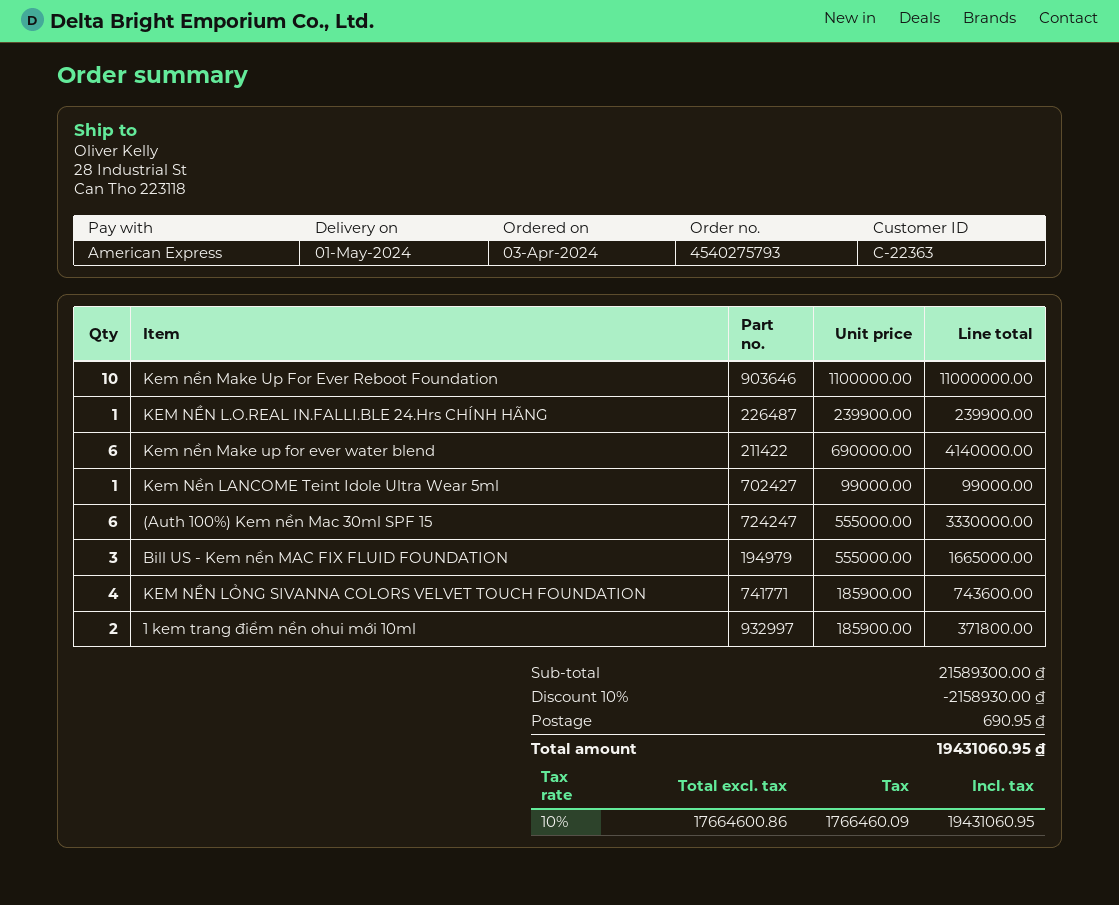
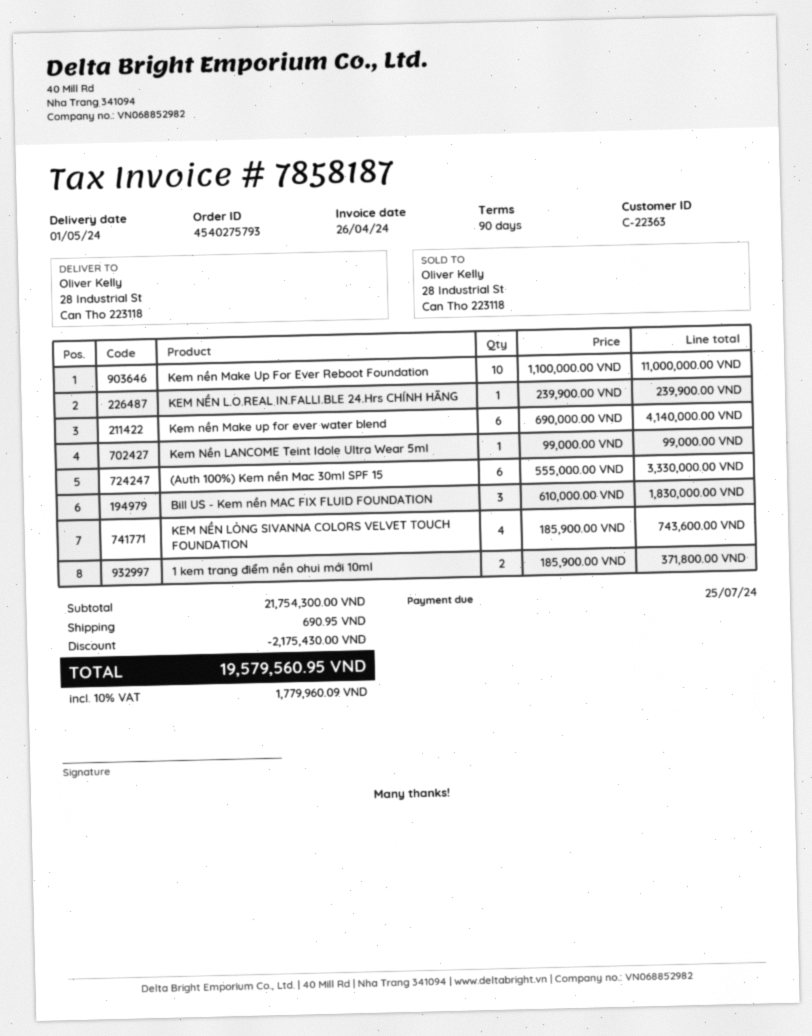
Bill US - Kem nền MAC FIX FLUID FOUNDATION: 3 x 555000.00 = 1665000.00 -> 3 x 610000.00 = 1830000.00
subtotal: 21589300.00 -> 21754300.00
discount: 2158930.00 -> 2175430.00
tax: 10% = 1766460.09 -> 10% = 1779960.09
total: 19431060.95 -> 19579560.95

